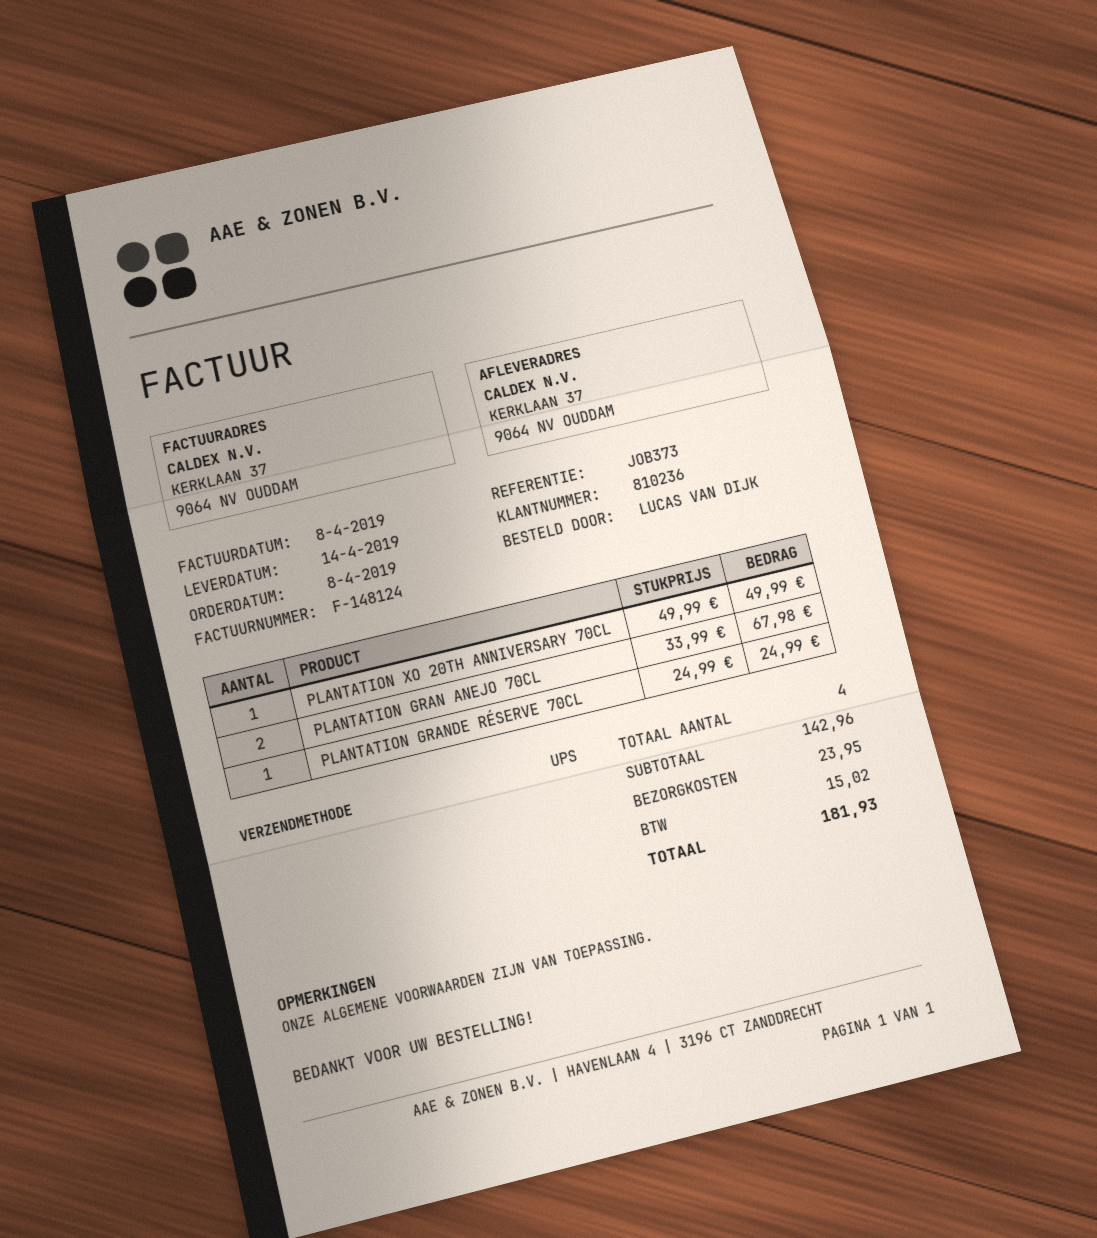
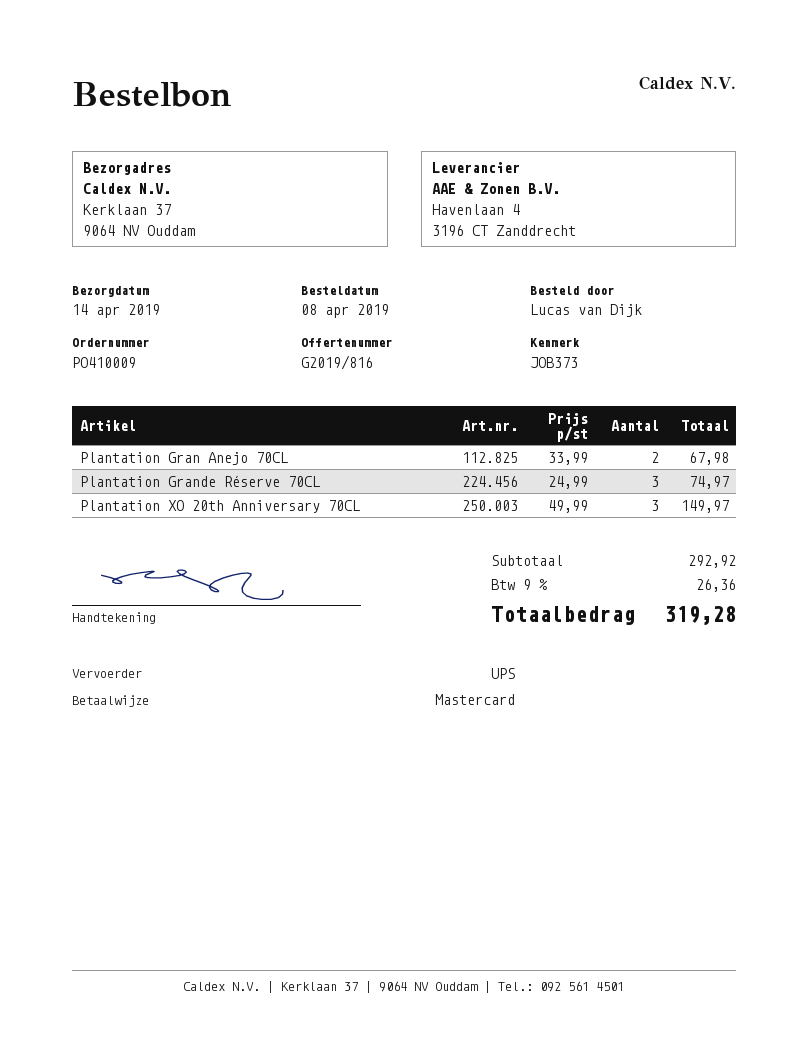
PLANTATION XO 20TH ANNIVERSARY 70CL: 1 x 49.99 = 49.99 -> 3 x 49.99 = 149.97
PLANTATION GRANDE RÉSERVE 70CL: 1 x 24.99 = 24.99 -> 3 x 24.99 = 74.97
subtotal: 142.96 -> 292.92
shipping: 23.95 -> none
tax: 15.02 -> 26.36
total: 181.93 -> 319.28

